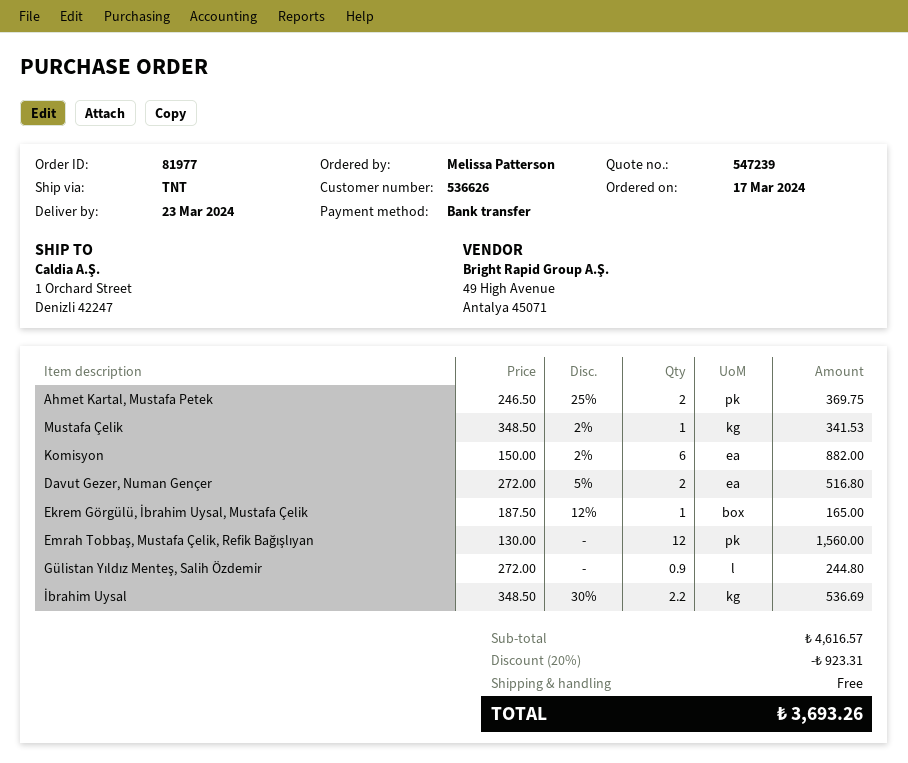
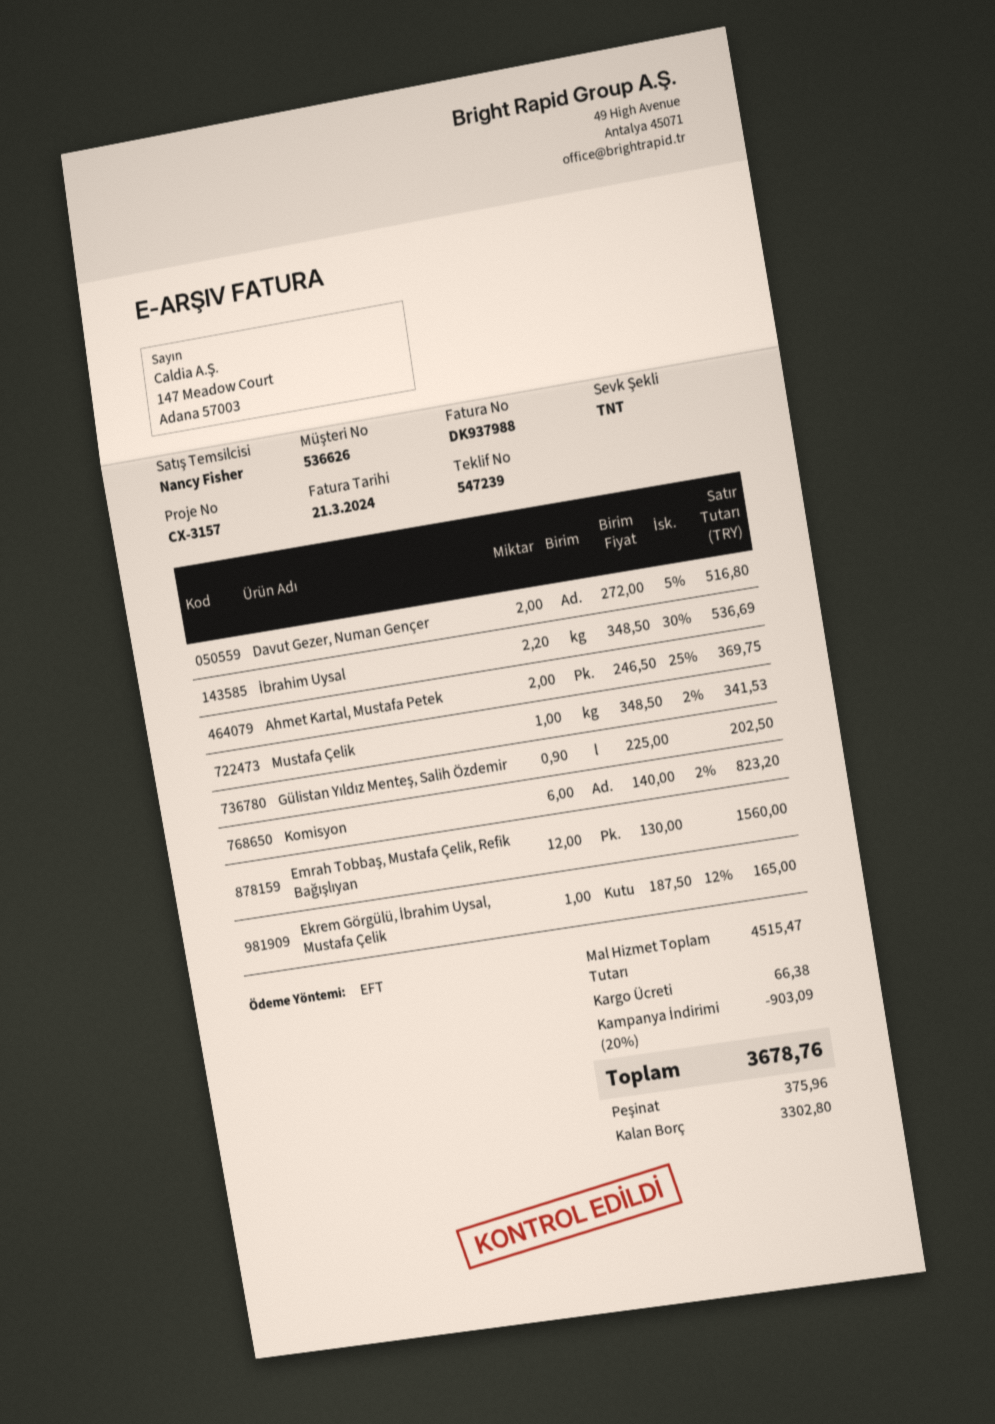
Komisyon: 6 x 150.00 - 2% = 882.00 -> 6 x 140.00 - 2% = 823.20
Gülistan Yıldız Menteş, Salih Özdemir: 0.9 x 272.00 = 244.80 -> 0.9 x 225.00 = 202.50
subtotal: 4616.57 -> 4515.47
discount: 20% = 923.31 -> 20% = 903.09
shipping: 0.00 -> 66.38
total: 3693.26 -> 3678.76

